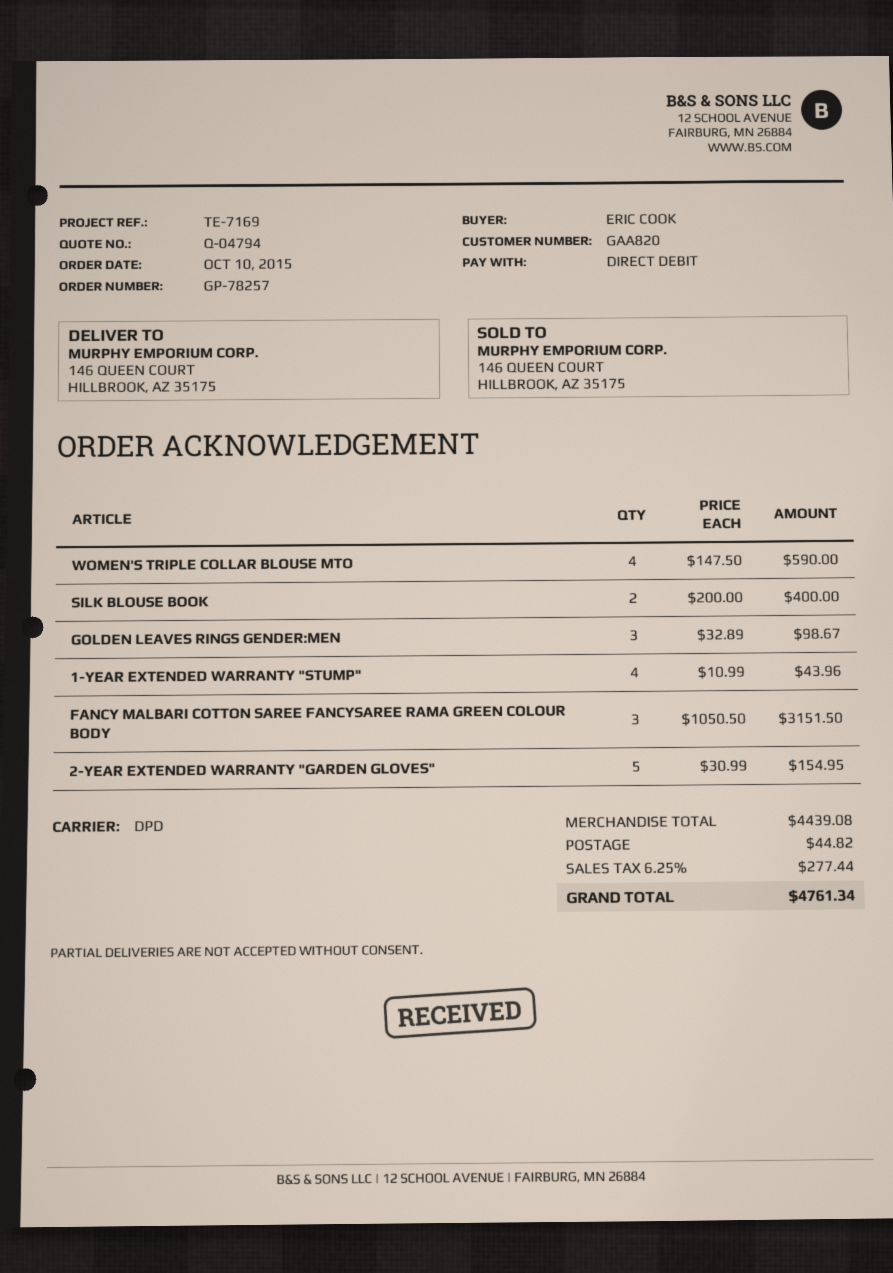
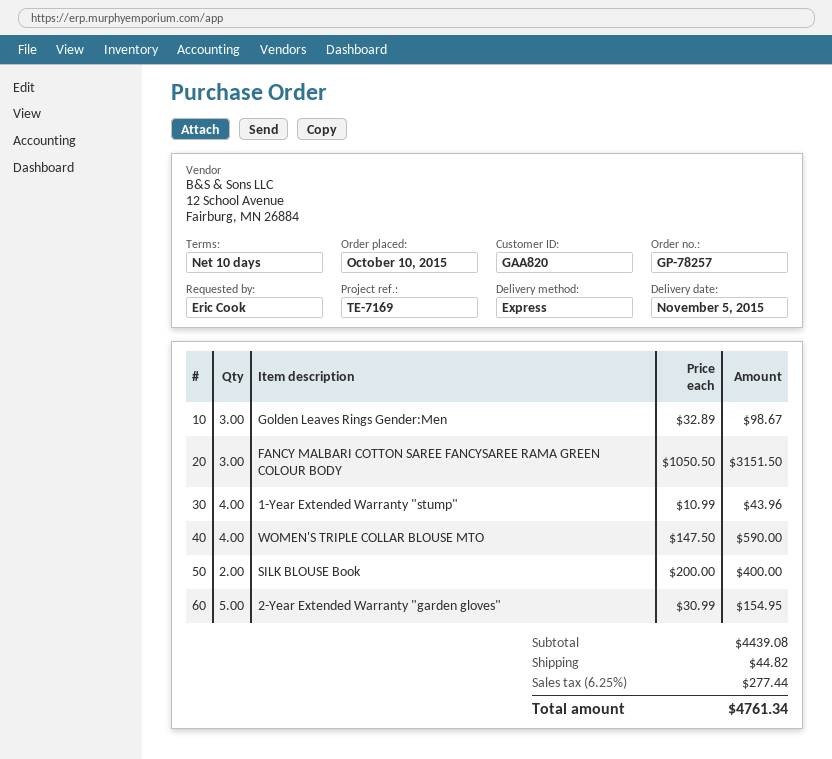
shipping method: DPD -> express

